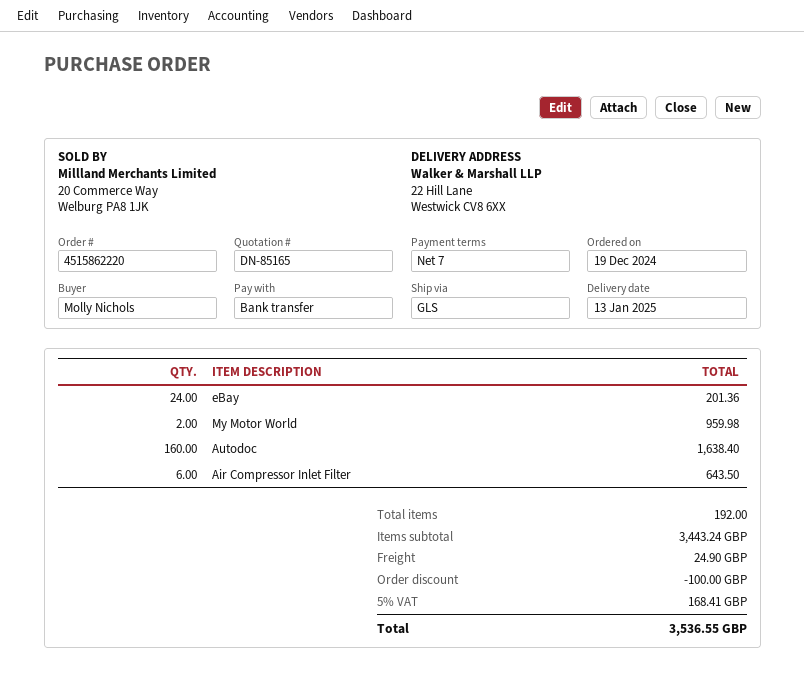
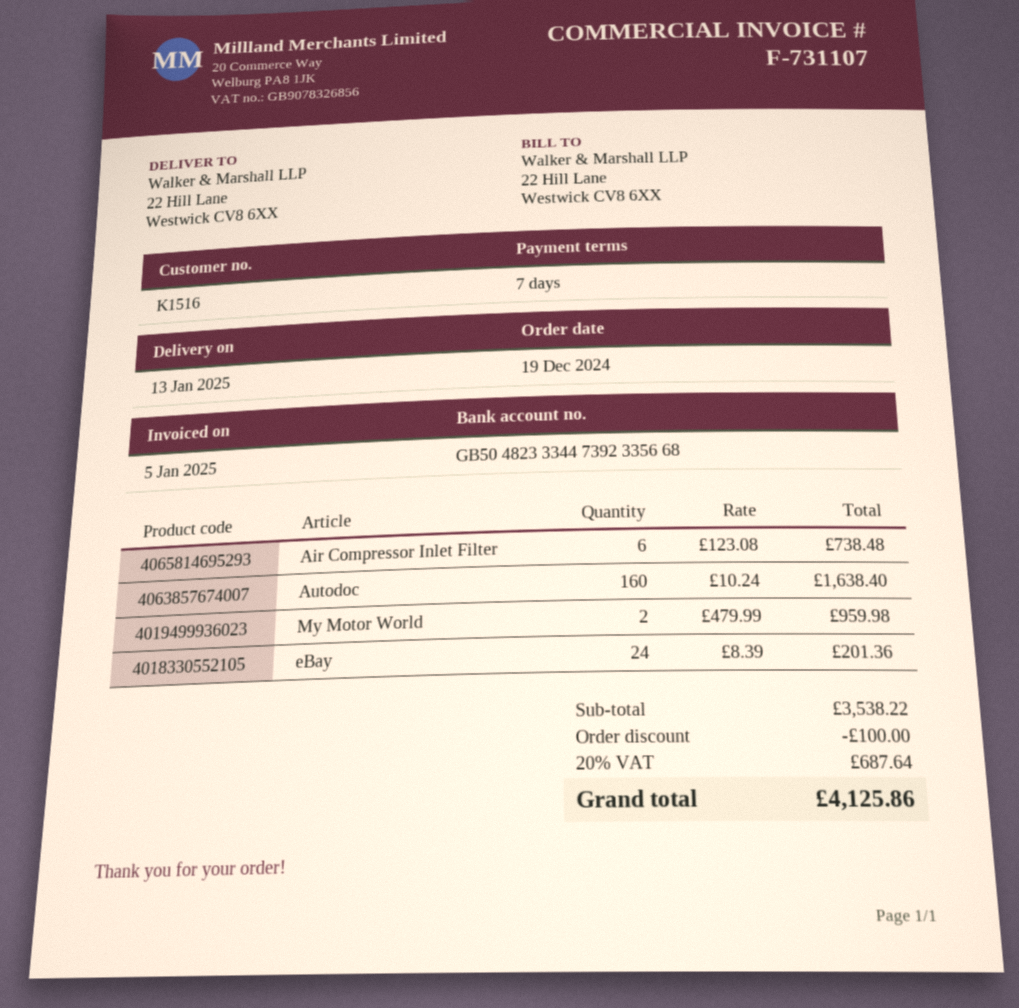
Air Compressor Inlet Filter: 6 for 643.50 -> 6 for 738.48
subtotal: 3443.24 -> 3538.22
shipping: 24.90 -> none
tax: 5% = 168.41 -> 20% = 687.64
total: 3536.55 -> 4125.86

